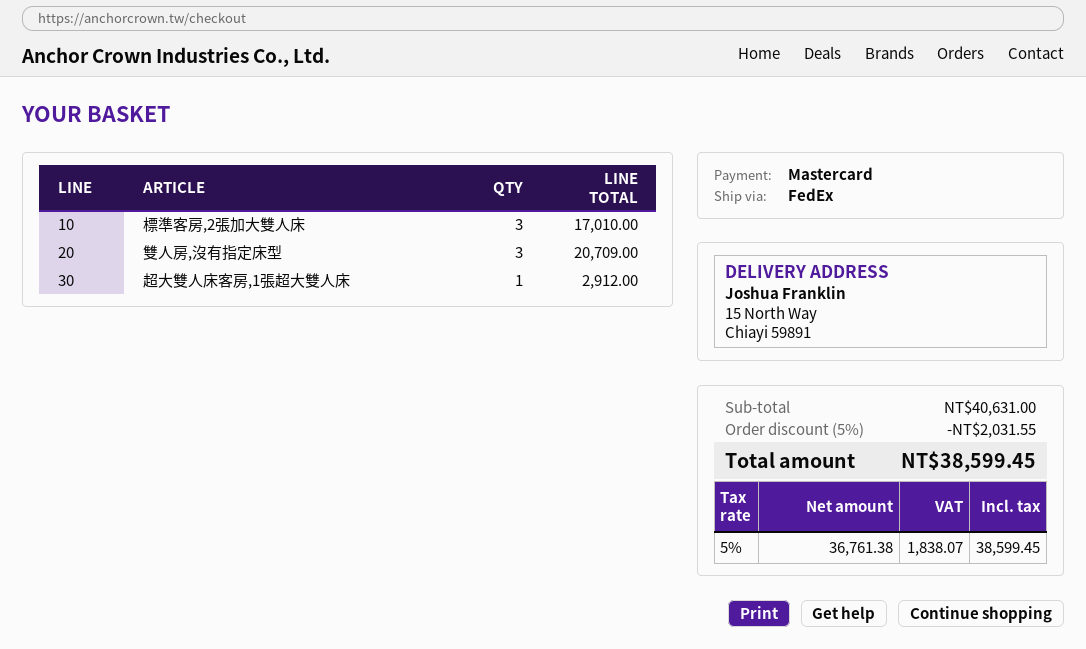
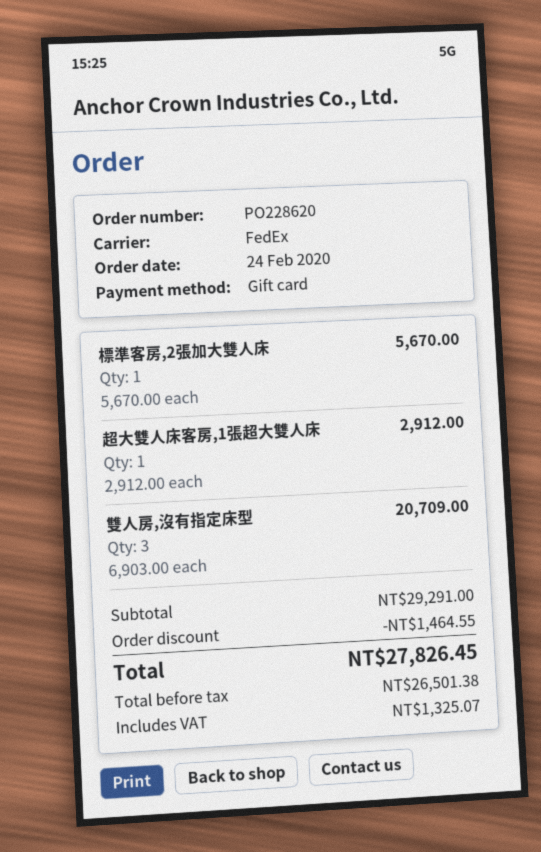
payment method: Mastercard -> gift card
標準客房,2張加大雙人床: 3 for 17010.00 -> 1 for 5670.00
subtotal: 40631.00 -> 29291.00
discount: 2031.55 -> 1464.55
net: 36761.38 -> 26501.38
tax: 1838.07 -> 1325.07
total: 38599.45 -> 27826.45

